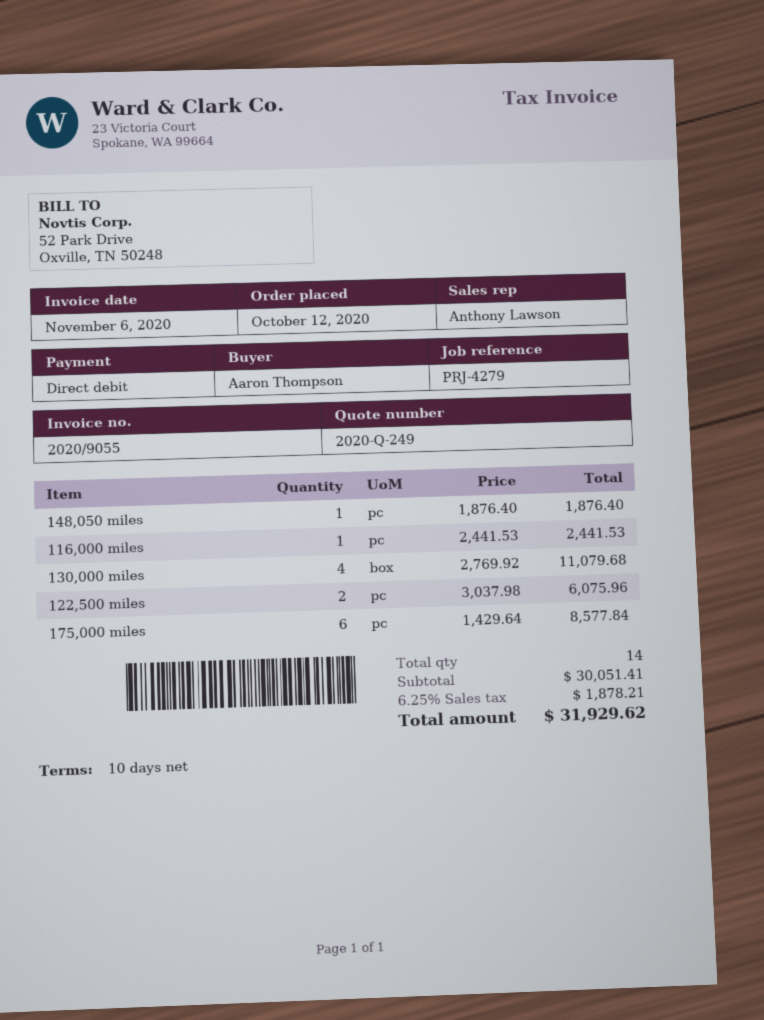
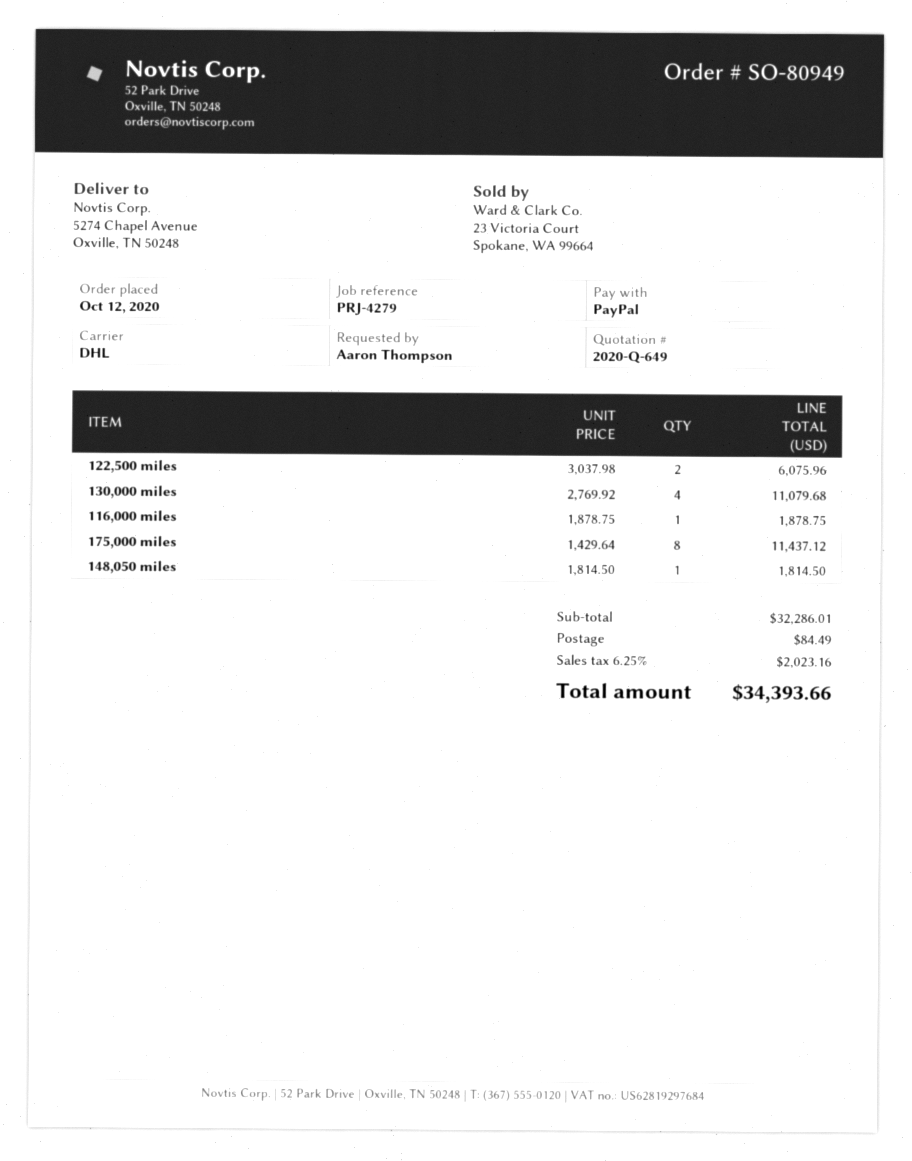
quote number: 2020-Q-249 -> 2020-Q-649
payment method: direct debit -> PayPal
148,050 miles: 1 x 1876.40 = 1876.40 -> 1 x 1814.50 = 1814.50
116,000 miles: 1 x 2441.53 = 2441.53 -> 1 x 1878.75 = 1878.75
175,000 miles: 6 x 1429.64 = 8577.84 -> 8 x 1429.64 = 11437.12
subtotal: 30051.41 -> 32286.01
shipping: none -> 84.49
tax: 6.25% = 1878.21 -> 6.25% = 2023.16
total: 31929.62 -> 34393.66

